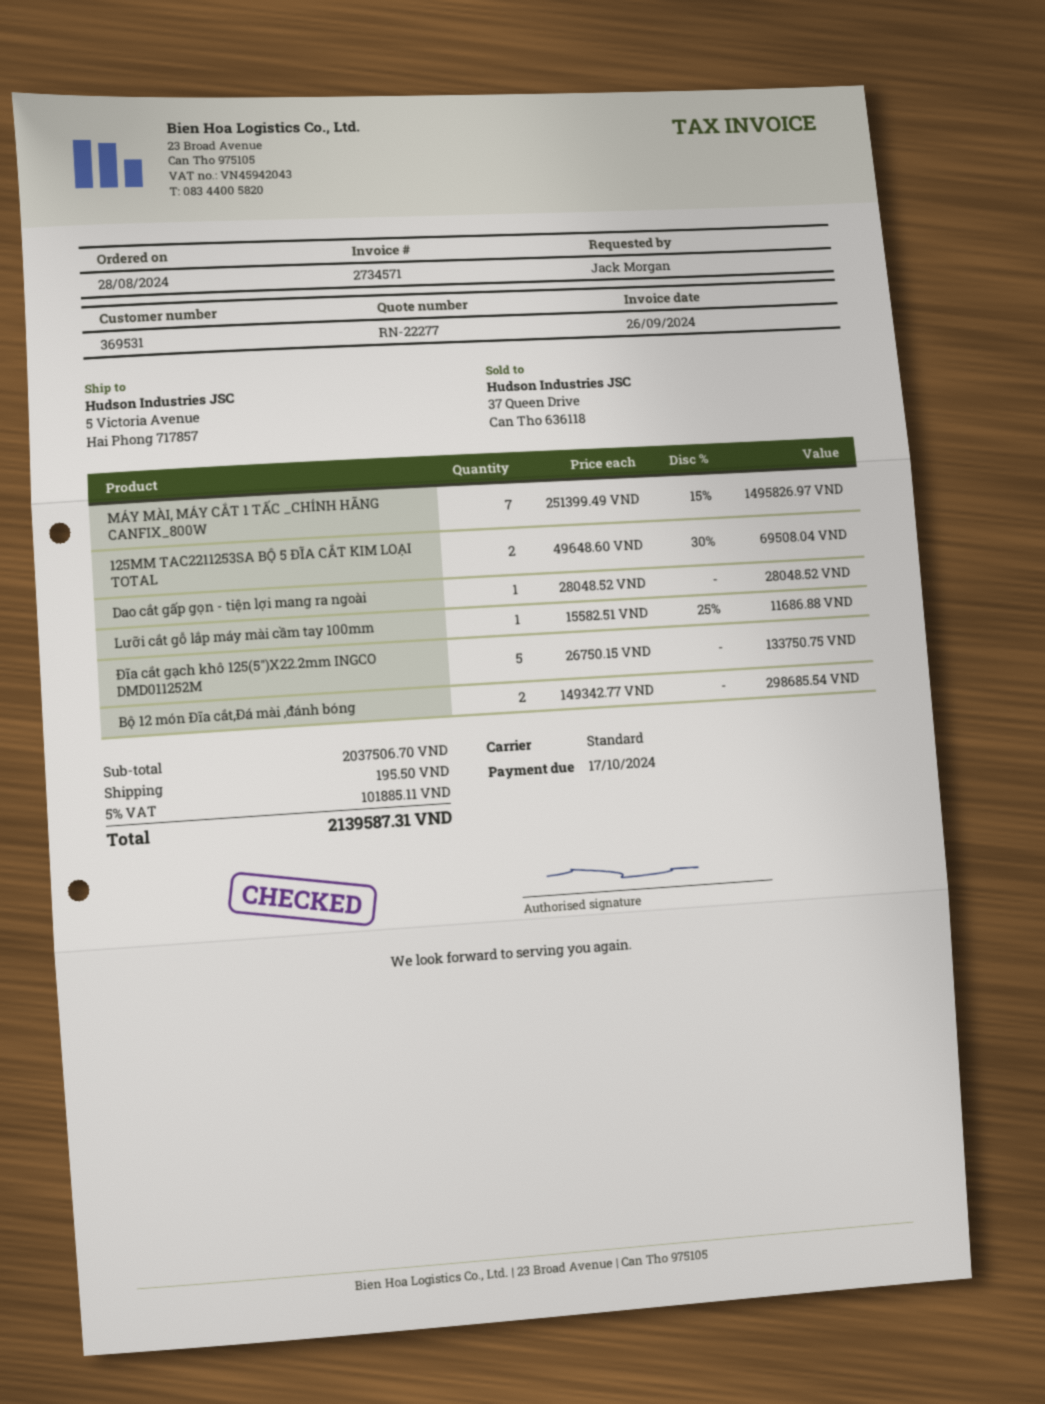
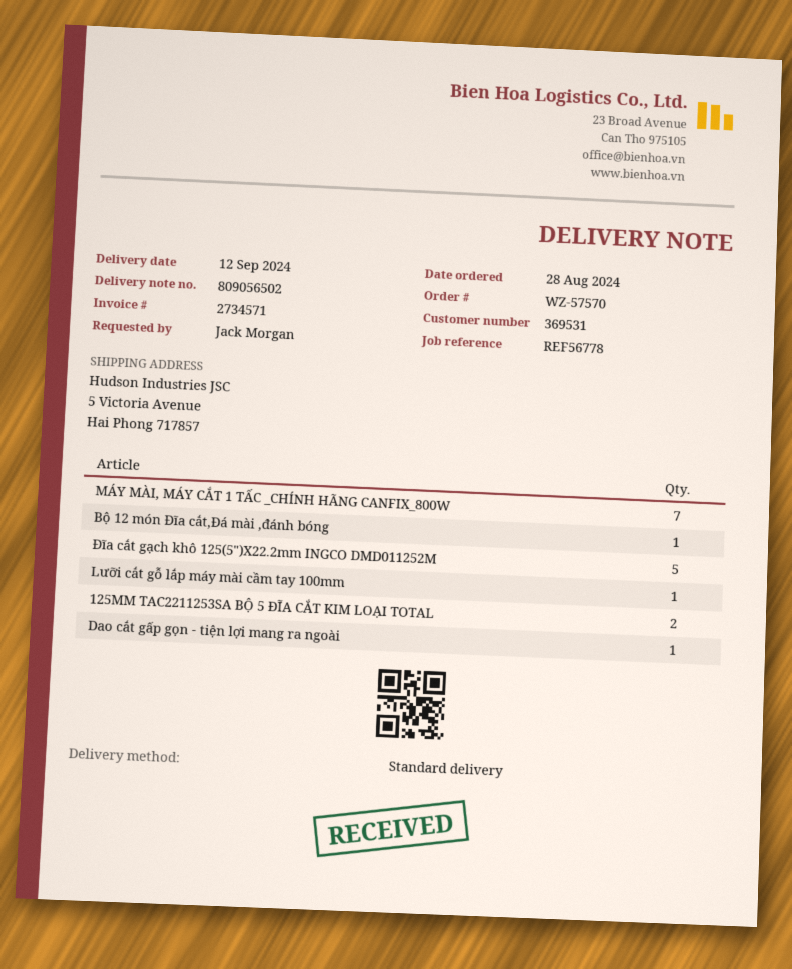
Bộ 12 món Đĩa cắt,Đá mài ,đánh bóng: 2 -> 1

